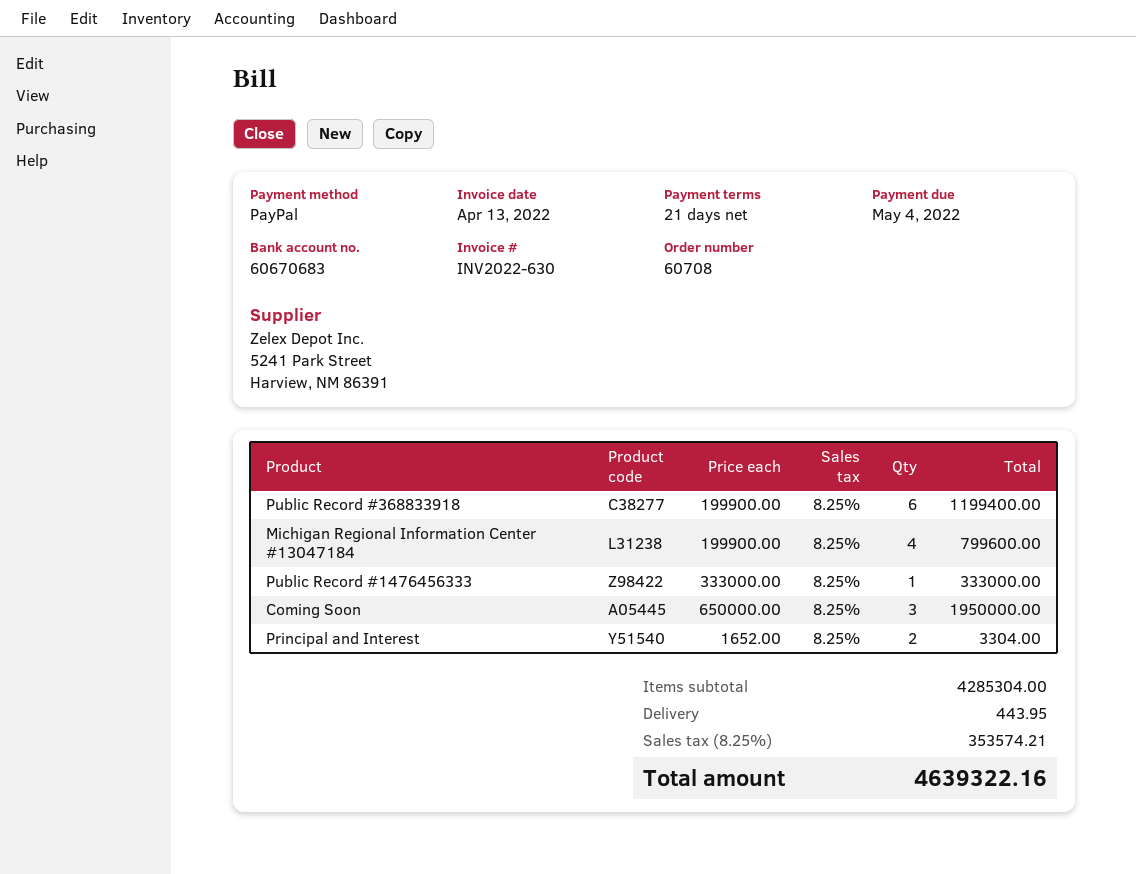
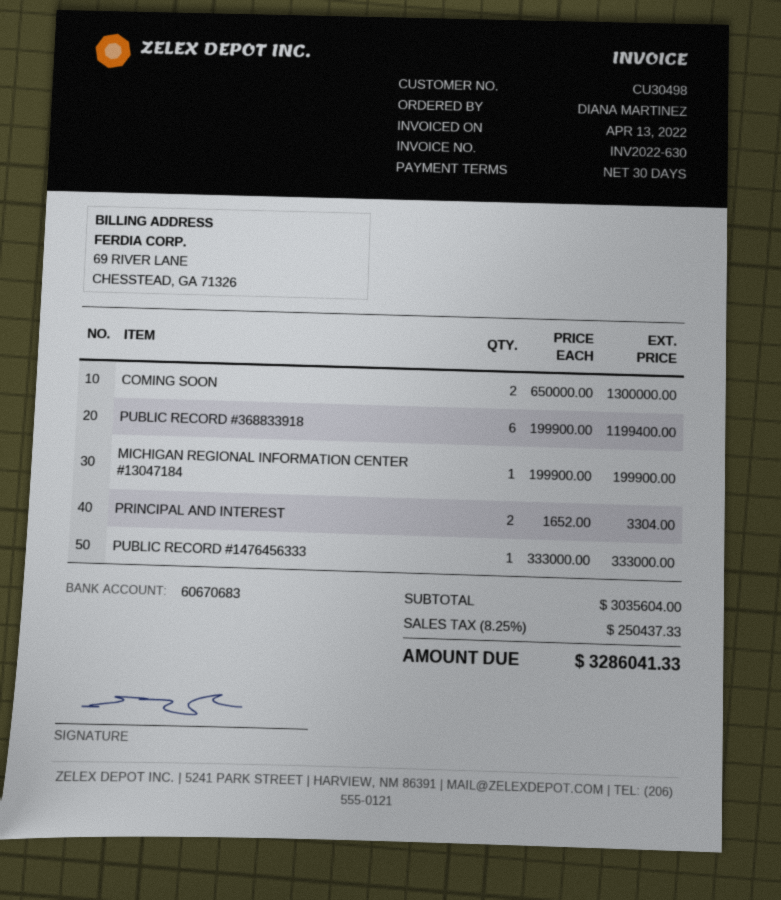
payment terms: 21 days -> 30 days
Michigan Regional Information Center #13047184: 4 x 199900.00 = 799600.00 -> 1 x 199900.00 = 199900.00
Coming Soon: 3 x 650000.00 = 1950000.00 -> 2 x 650000.00 = 1300000.00
subtotal: 4285304.00 -> 3035604.00
shipping: 443.95 -> none
tax: 8.25% = 353574.21 -> 8.25% = 250437.33
total: 4639322.16 -> 3286041.33

